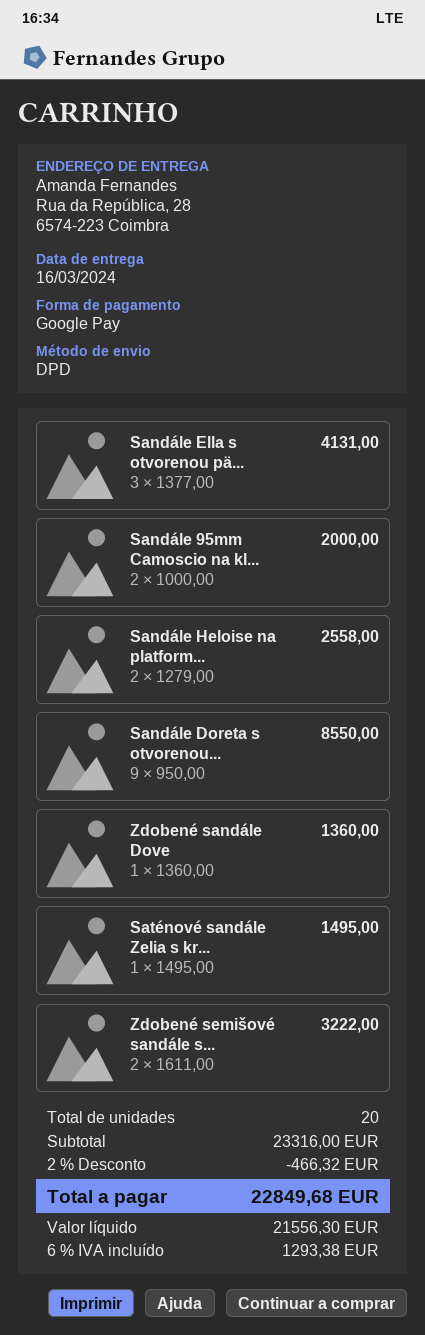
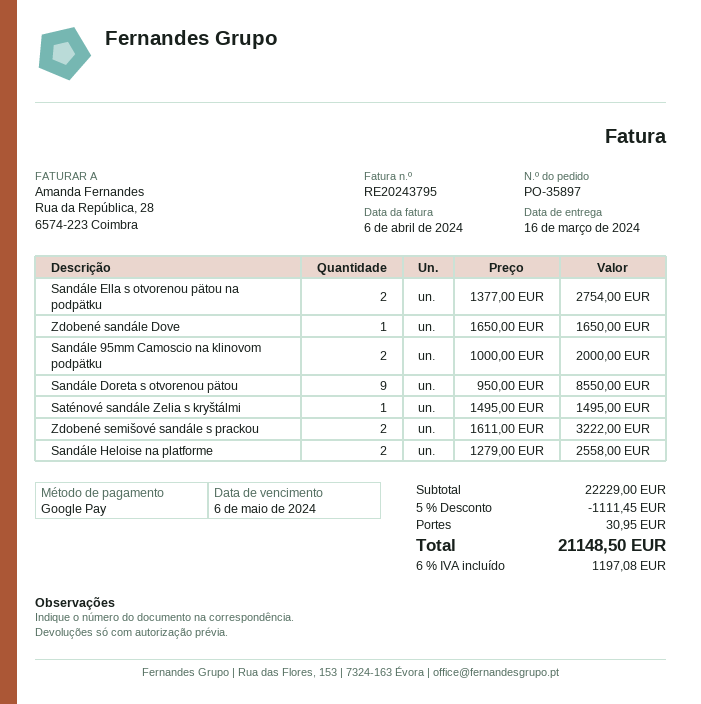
Sandále Ella s otvorenou pä...: 3 x 1377.00 = 4131.00 -> 2 x 1377.00 = 2754.00
Zdobené sandále Dove: 1 x 1360.00 = 1360.00 -> 1 x 1650.00 = 1650.00
subtotal: 23316.00 -> 22229.00
discount: 2% = 466.32 -> 5% = 1111.45
shipping: none -> 30.95
tax: 6% = 1293.38 -> 6% = 1197.08
total: 22849.68 -> 21148.50

